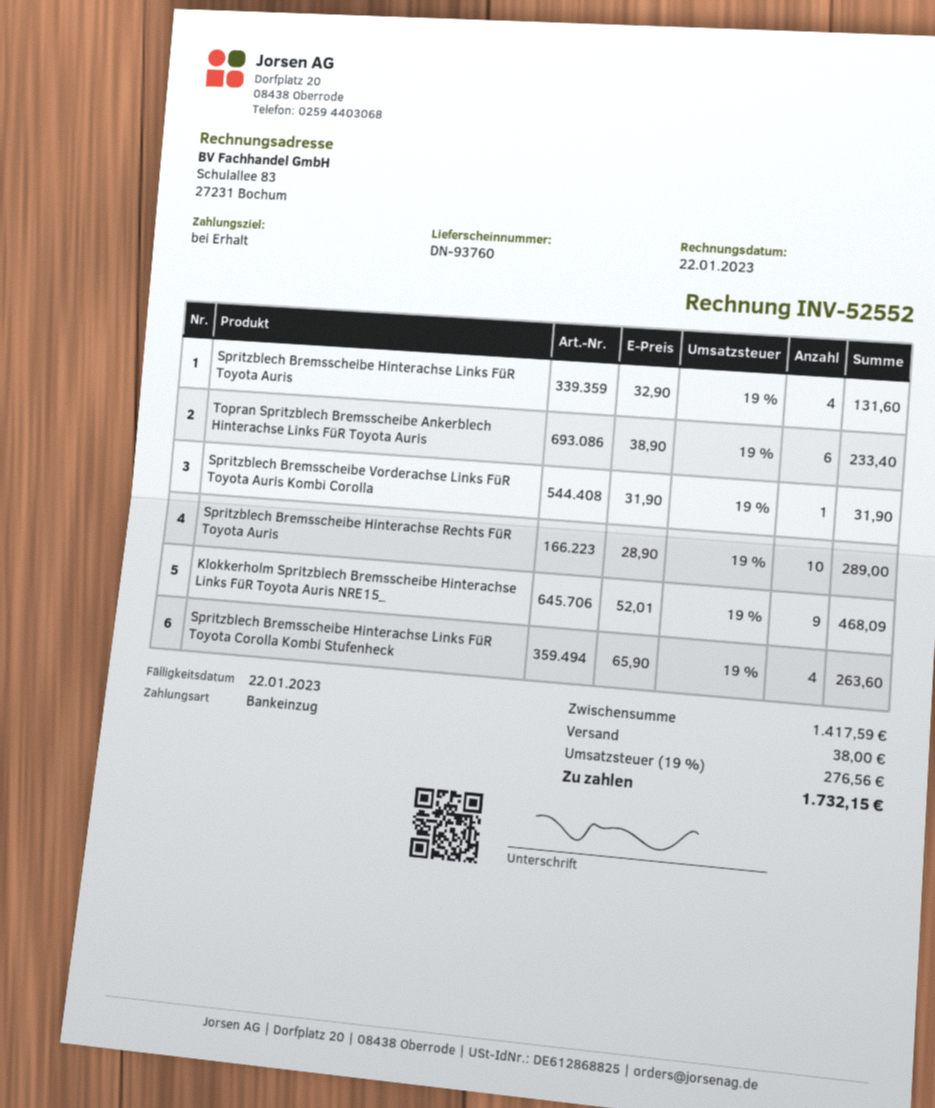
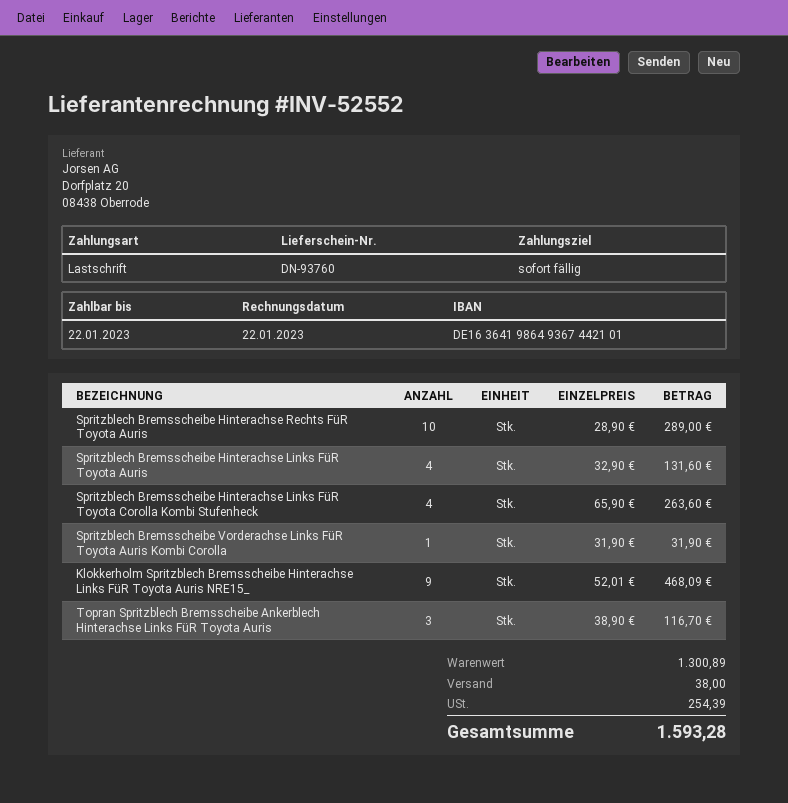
Topran Spritzblech Bremsscheibe Ankerblech Hinterachse Links FüR Toyota Auris: 6 x 38.90 = 233.40 -> 3 x 38.90 = 116.70
subtotal: 1417.59 -> 1300.89
tax: 276.56 -> 254.39
total: 1732.15 -> 1593.28

